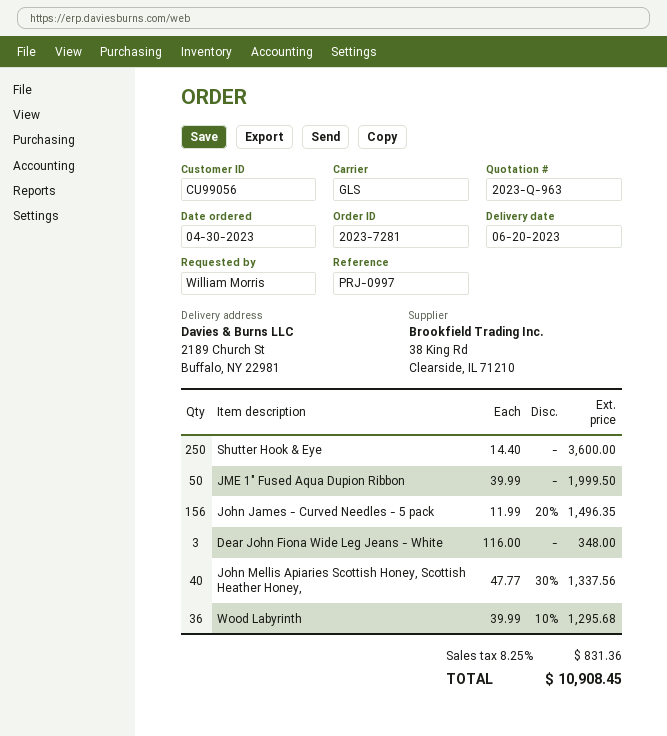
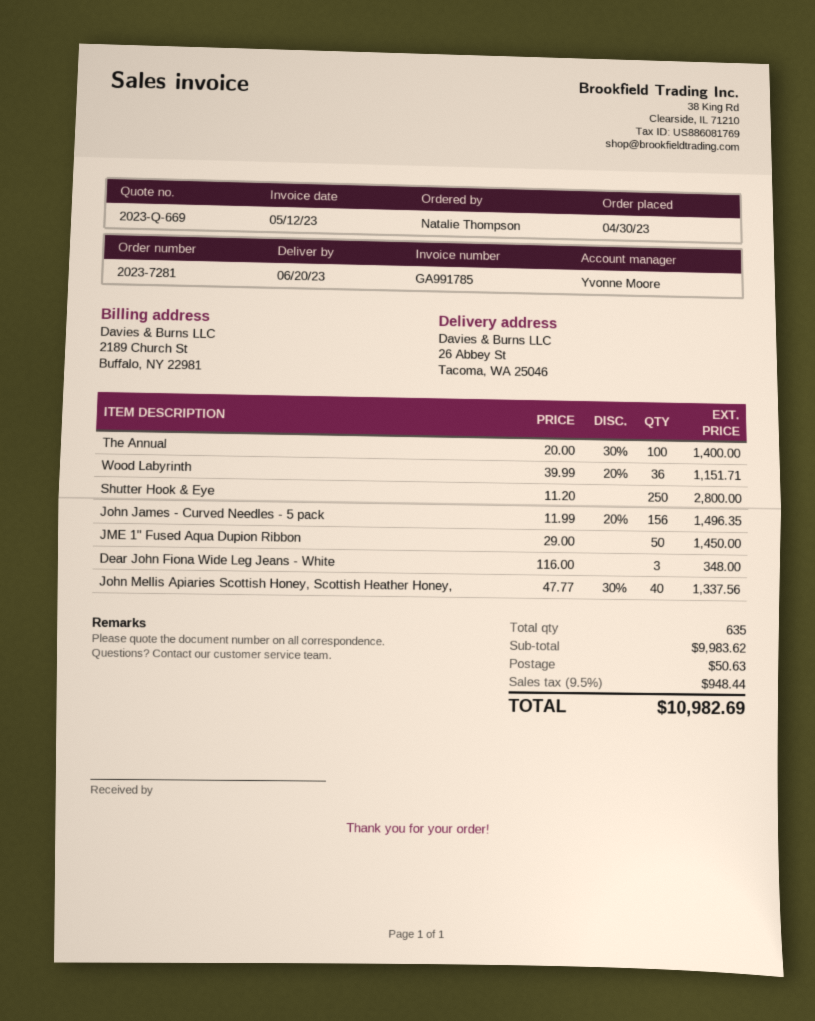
quote number: 2023-Q-963 -> 2023-Q-669
ordered by: William Morris -> Natalie Thompson
ship to: 2189 Church St, Buffalo, NY 22981 -> 26 Abbey St, Tacoma, WA 25046
Shutter Hook & Eye: 250 x 14.40 = 3600.00 -> 250 x 11.20 = 2800.00
JME 1" Fused Aqua Dupion Ribbon: 50 x 39.99 = 1999.50 -> 50 x 29.00 = 1450.00
Wood Labyrinth: 36 x 39.99 - 10% = 1295.68 -> 36 x 39.99 - 20% = 1151.71
The Annual: none -> 100 x 20.00 - 30% = 1400.00
shipping: none -> 50.63
tax: 8.25% = 831.36 -> 9.5% = 948.44
total: 10908.45 -> 10982.69

